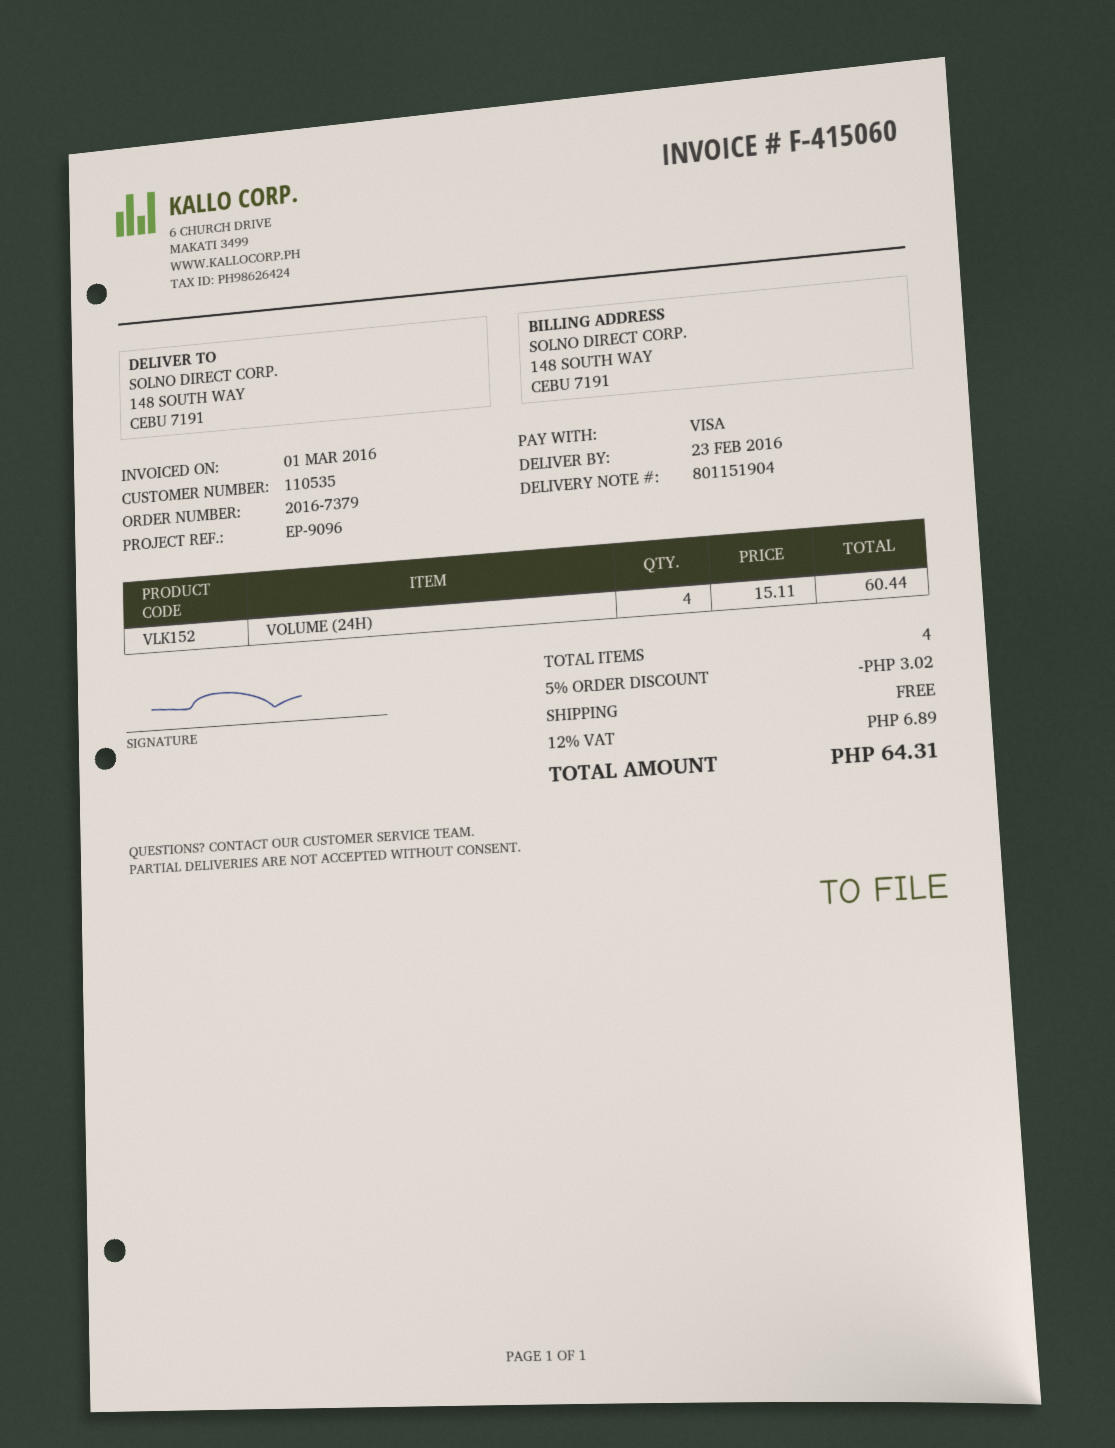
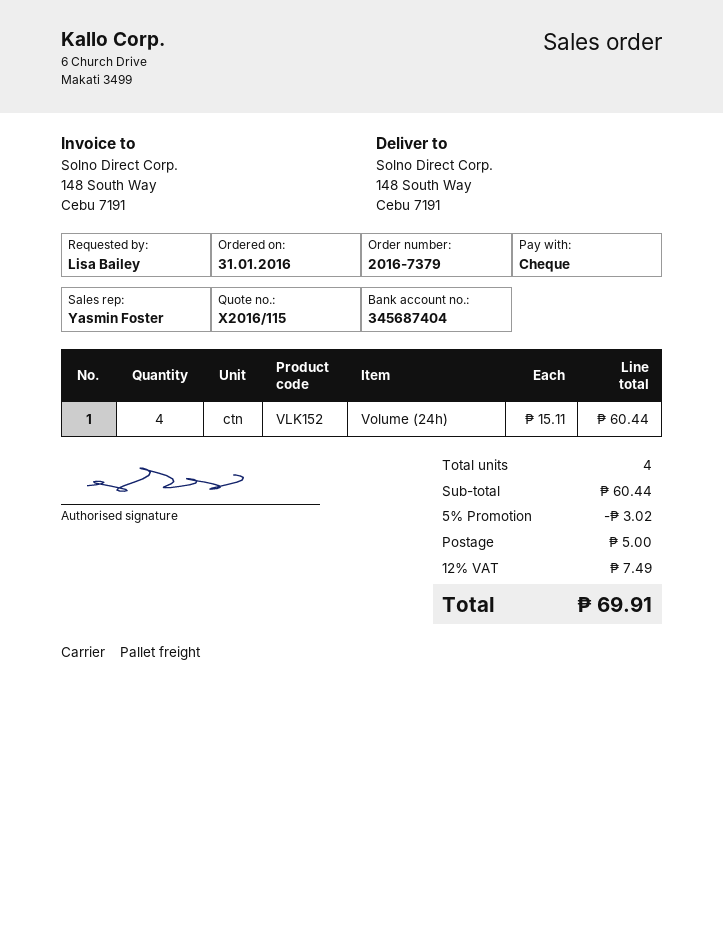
payment method: Visa -> cheque
shipping: 0.00 -> 5.00
tax: 12% = 6.89 -> 12% = 7.49
total: 64.31 -> 69.91

